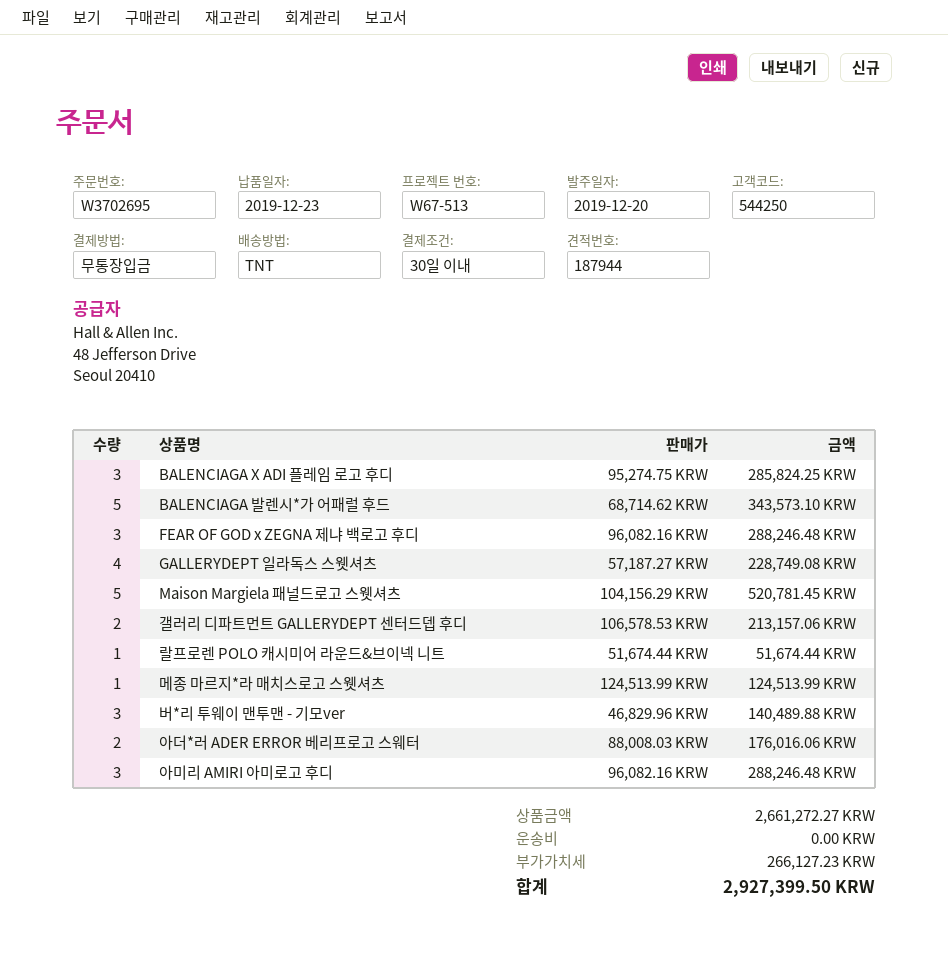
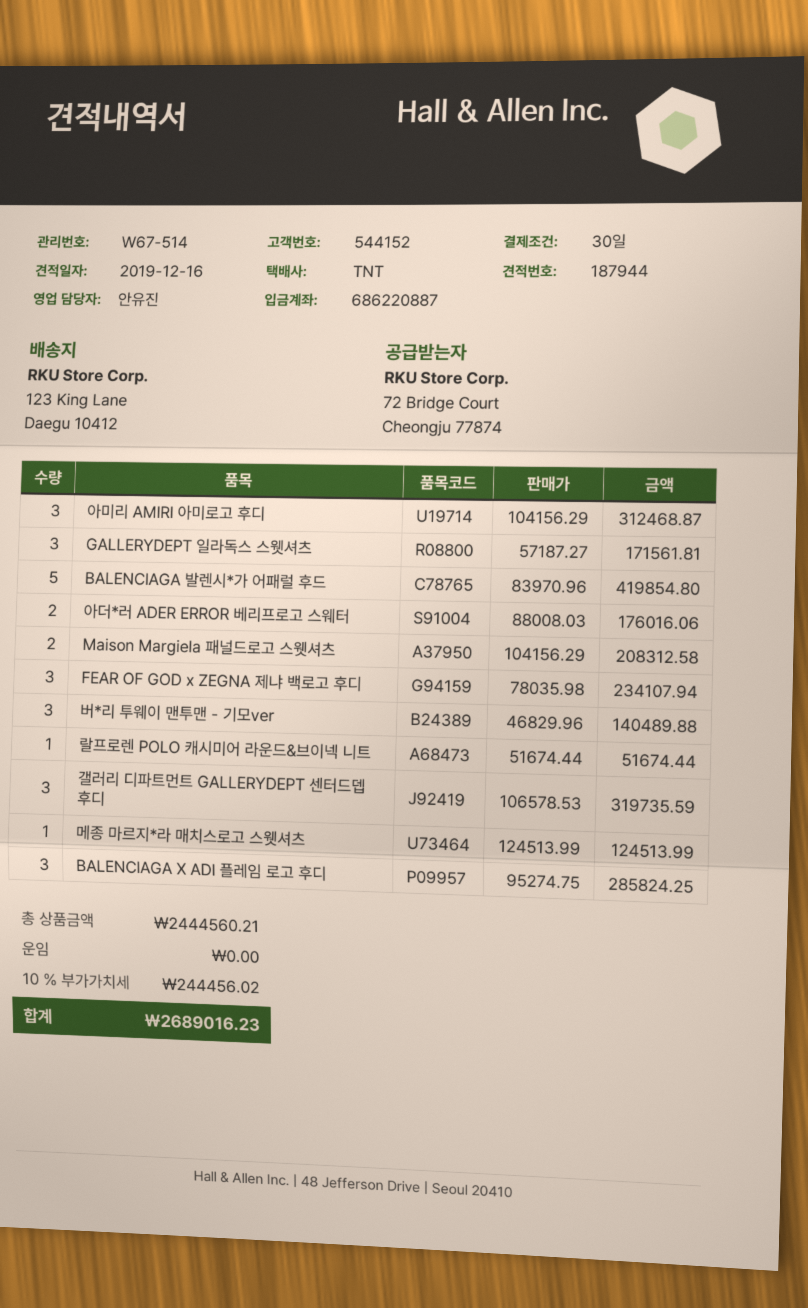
customer number: 544250 -> 544152
reference: W67-513 -> W67-514
BALENCIAGA 발렌시*가 어패럴 후드: 5 x 68714.62 = 343573.10 -> 5 x 83970.96 = 419854.80
FEAR OF GOD x ZEGNA 제냐 백로고 후디: 3 x 96082.16 = 288246.48 -> 3 x 78035.98 = 234107.94
GALLERYDEPT 일라독스 스웻셔츠: 4 x 57187.27 = 228749.08 -> 3 x 57187.27 = 171561.81
Maison Margiela 패널드로고 스웻셔츠: 5 x 104156.29 = 520781.45 -> 2 x 104156.29 = 208312.58
갤러리 디파트먼트 GALLERYDEPT 센터드뎁 후디: 2 x 106578.53 = 213157.06 -> 3 x 106578.53 = 319735.59
아미리 AMIRI 아미로고 후디: 3 x 96082.16 = 288246.48 -> 3 x 104156.29 = 312468.87
subtotal: 2661272.27 -> 2444560.21
tax: 266127.23 -> 244456.02
total: 2927399.50 -> 2689016.23

